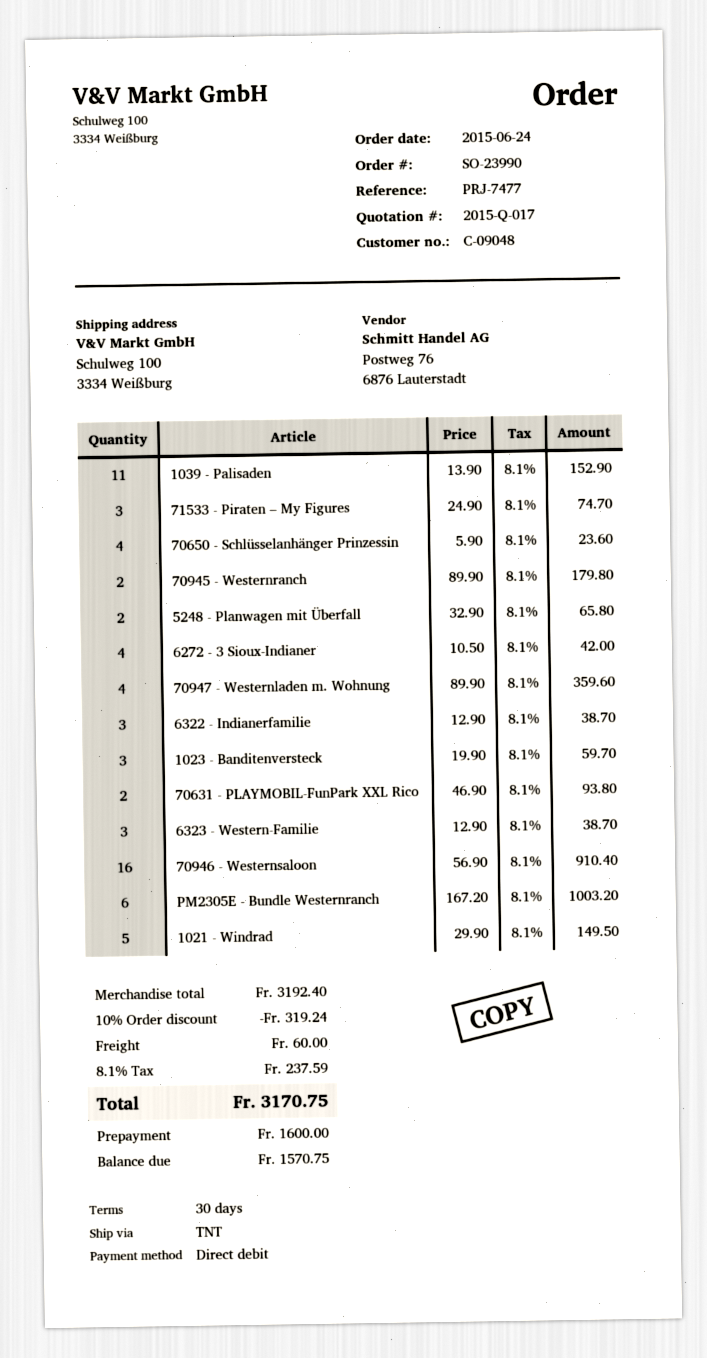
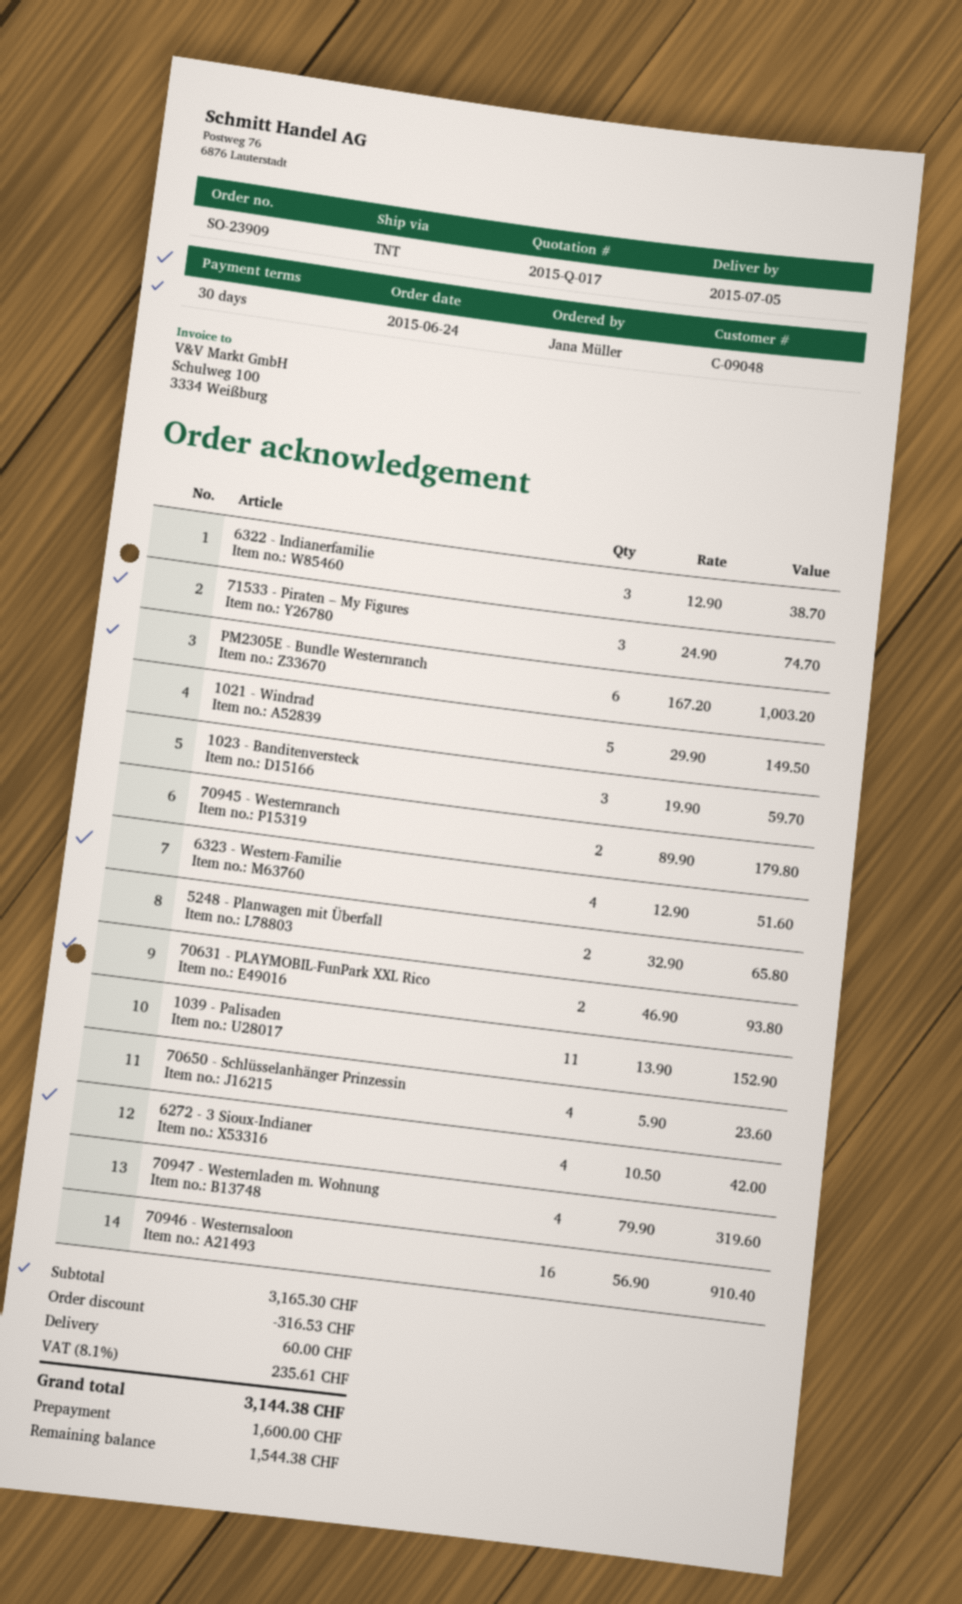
order number: SO-23990 -> SO-23909
70947 - Westernladen m. Wohnung: 4 x 89.90 = 359.60 -> 4 x 79.90 = 319.60
6323 - Western-Familie: 3 x 12.90 = 38.70 -> 4 x 12.90 = 51.60
subtotal: 3192.40 -> 3165.30
discount: 319.24 -> 316.53
tax: 8.1% = 237.59 -> 8.1% = 235.61
total: 3170.75 -> 3144.38
balance: 1570.75 -> 1544.38

